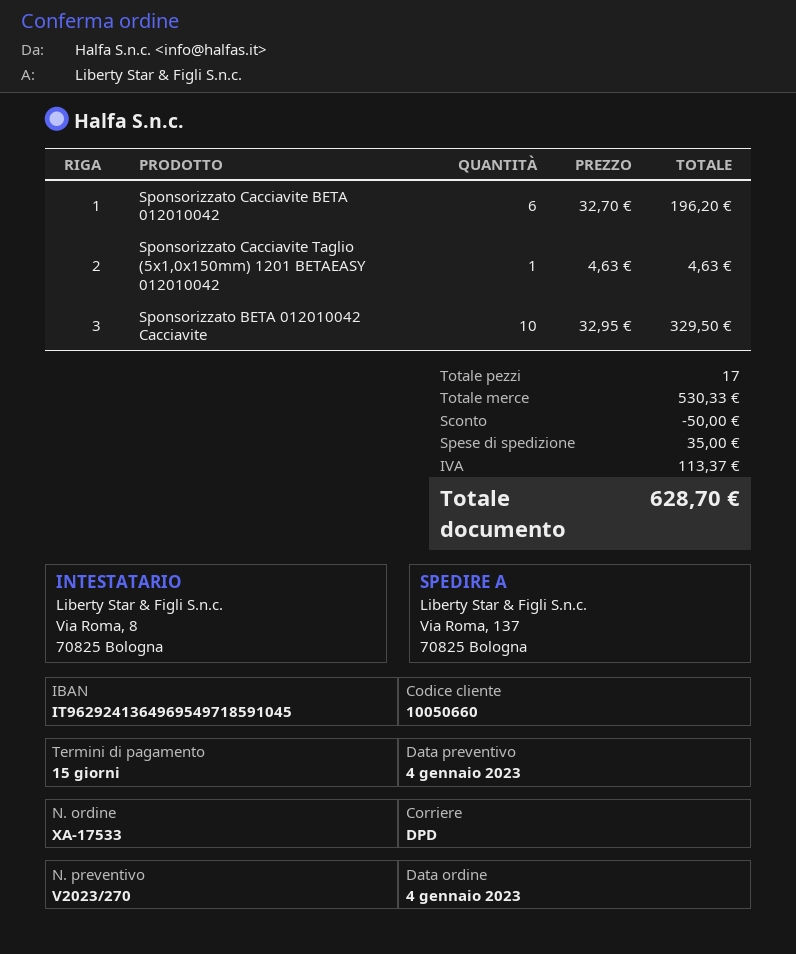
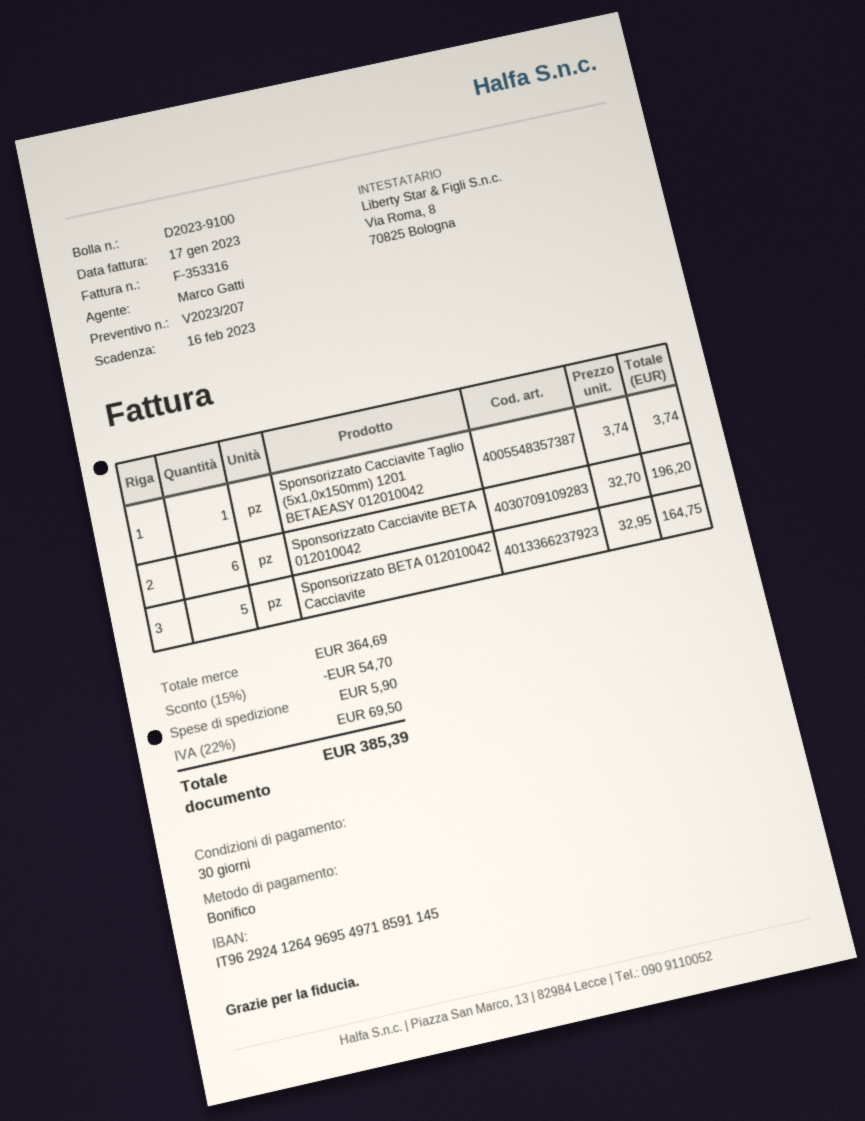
quote number: V2023/270 -> V2023/207
payment terms: 15 days -> 30 days
bank account: IT9629241364969549718591045 -> IT9629241264969549718591145
Sponsorizzato Cacciavite Taglio (5x1,0x150mm) 1201 BETAEASY 012010042: 1 x 4.63 = 4.63 -> 1 x 3.74 = 3.74
Sponsorizzato BETA 012010042 Cacciavite: 10 x 32.95 = 329.50 -> 5 x 32.95 = 164.75
subtotal: 530.33 -> 364.69
discount: 50.00 -> 54.70
shipping: 35.00 -> 5.90
tax: 113.37 -> 69.50
total: 628.70 -> 385.39

